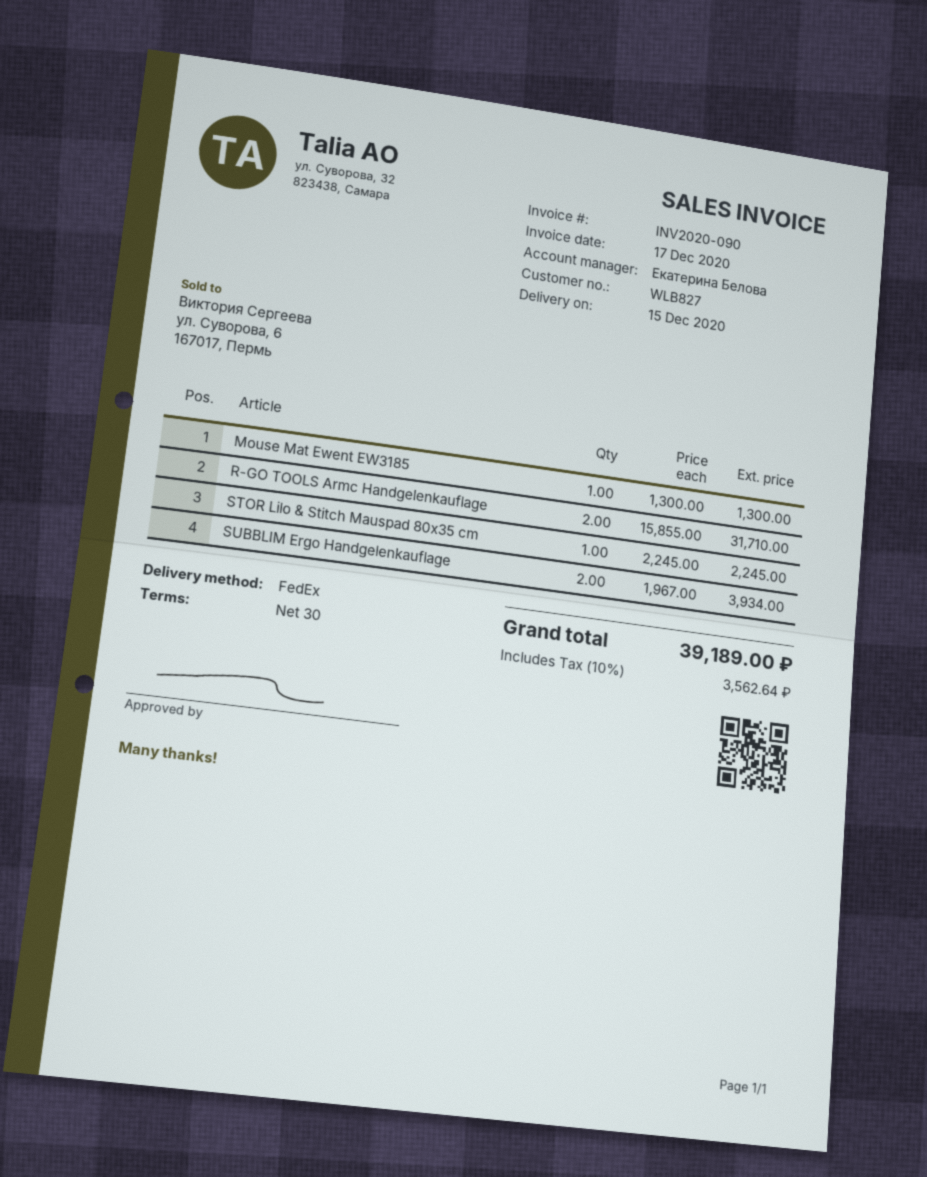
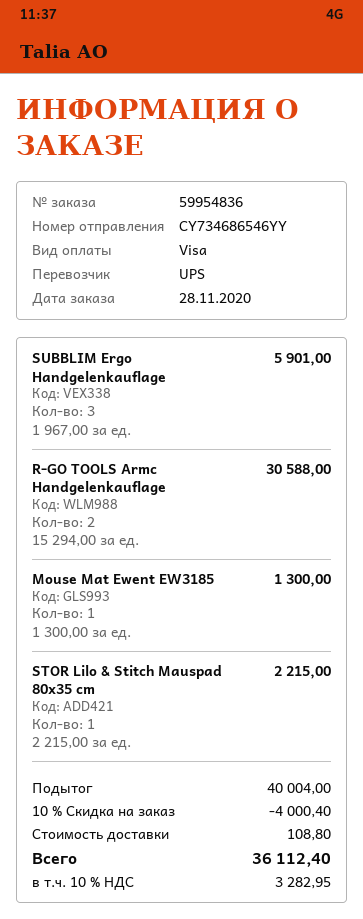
shipping method: FedEx -> UPS
R-GO TOOLS Armc Handgelenkauflage: 2 x 15855.00 = 31710.00 -> 2 x 15294.00 = 30588.00
STOR Lilo & Stitch Mauspad 80x35 cm: 1 x 2245.00 = 2245.00 -> 1 x 2215.00 = 2215.00
SUBBLIM Ergo Handgelenkauflage: 2 x 1967.00 = 3934.00 -> 3 x 1967.00 = 5901.00
discount: none -> 10% = 4000.40
shipping: none -> 108.80
tax: 10% = 3562.64 -> 10% = 3282.95
total: 39189.00 -> 36112.40

